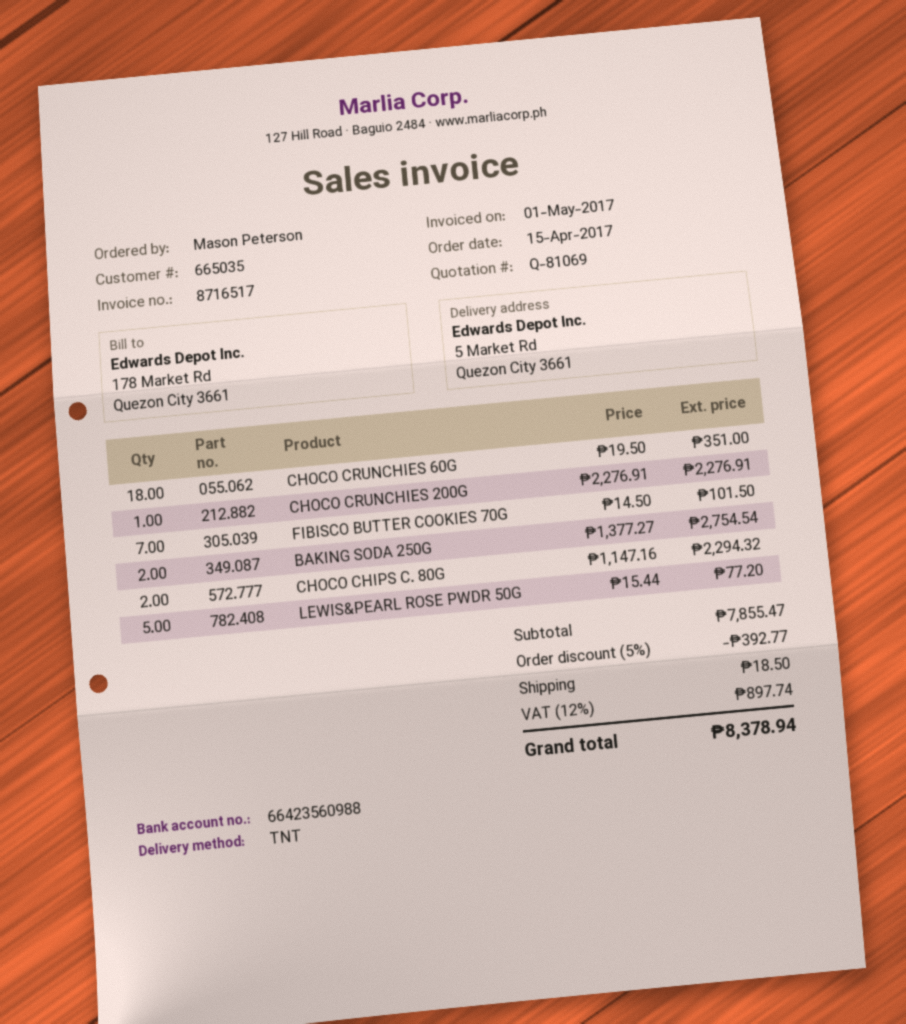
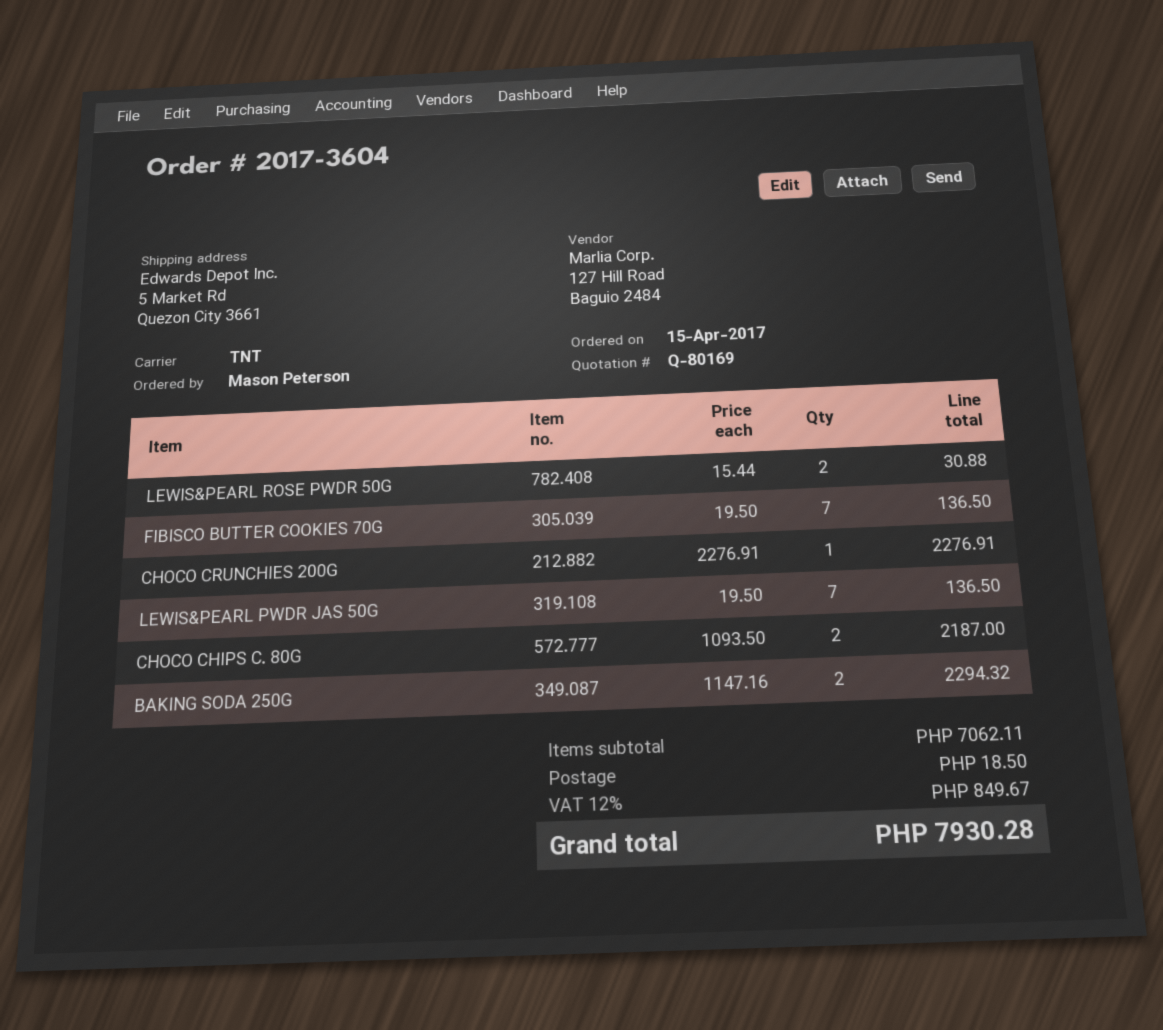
quote number: Q-81069 -> Q-80169
CHOCO CRUNCHIES 60G: 18 x 19.50 = 351.00 -> none
FIBISCO BUTTER COOKIES 70G: 7 x 14.50 = 101.50 -> 7 x 19.50 = 136.50
BAKING SODA 250G: 2 x 1377.27 = 2754.54 -> 2 x 1147.16 = 2294.32
CHOCO CHIPS C. 80G: 2 x 1147.16 = 2294.32 -> 2 x 1093.50 = 2187.00
LEWIS&PEARL ROSE PWDR 50G: 5 x 15.44 = 77.20 -> 2 x 15.44 = 30.88
LEWIS&PEARL PWDR JAS 50G: none -> 7 x 19.50 = 136.50
subtotal: 7855.47 -> 7062.11
discount: 5% = 392.77 -> none
tax: 12% = 897.74 -> 12% = 849.67
total: 8378.94 -> 7930.28

